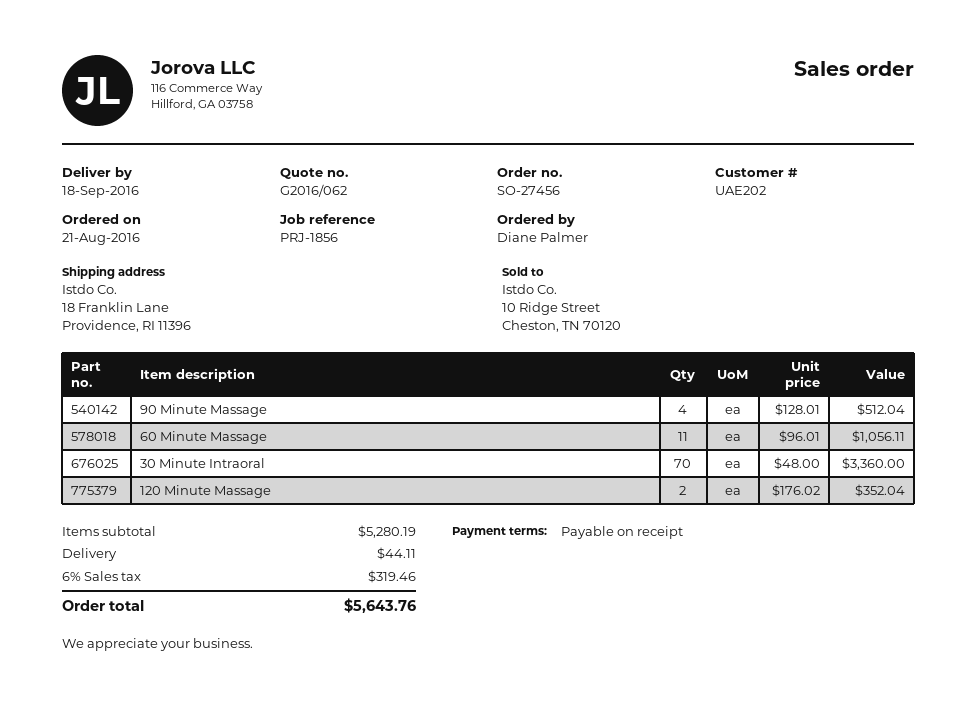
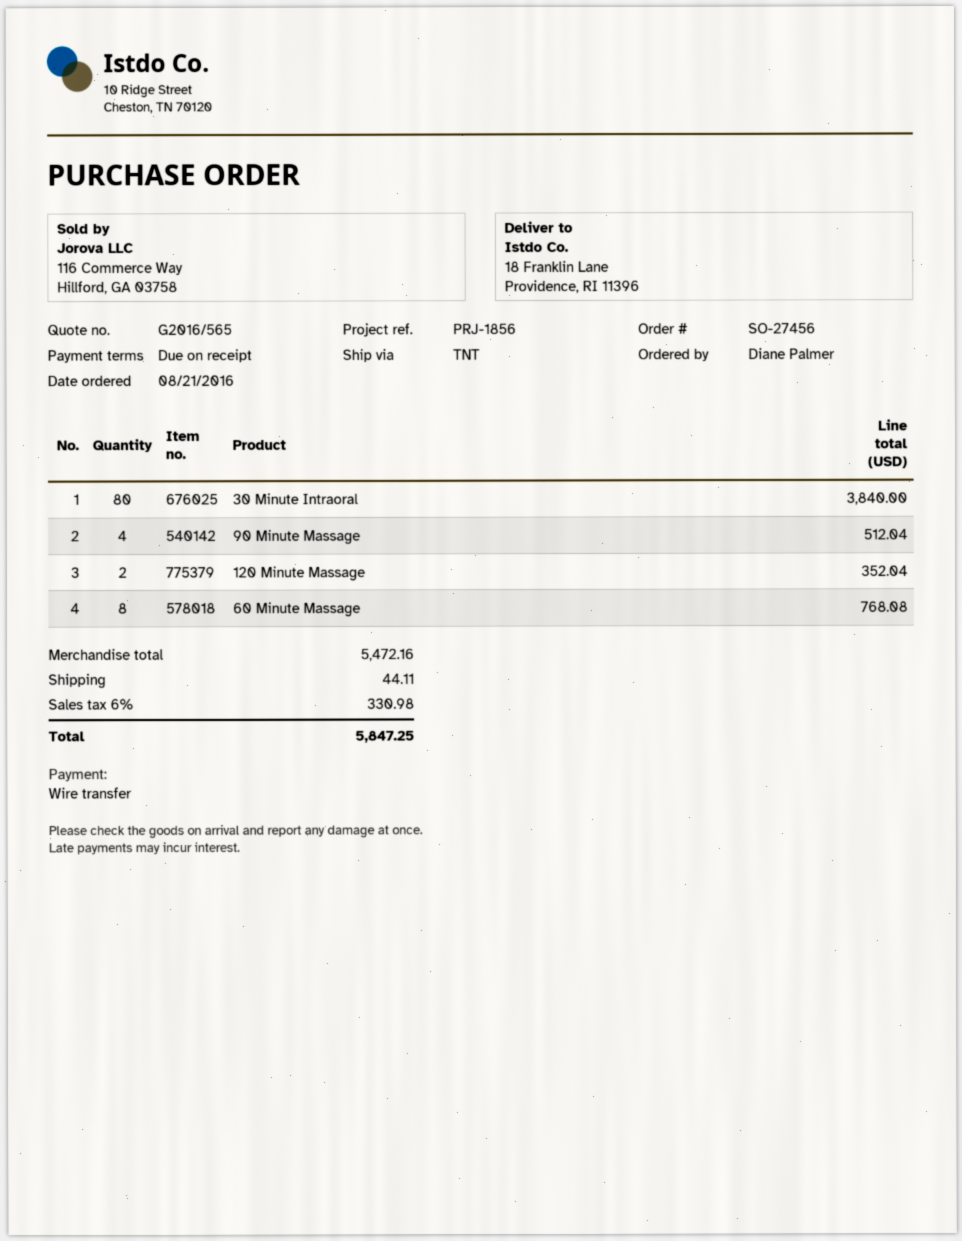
quote number: G2016/062 -> G2016/565
60 Minute Massage: 11 for 1056.11 -> 8 for 768.08
30 Minute Intraoral: 70 for 3360.00 -> 80 for 3840.00
subtotal: 5280.19 -> 5472.16
tax: 6% = 319.46 -> 6% = 330.98
total: 5643.76 -> 5847.25

